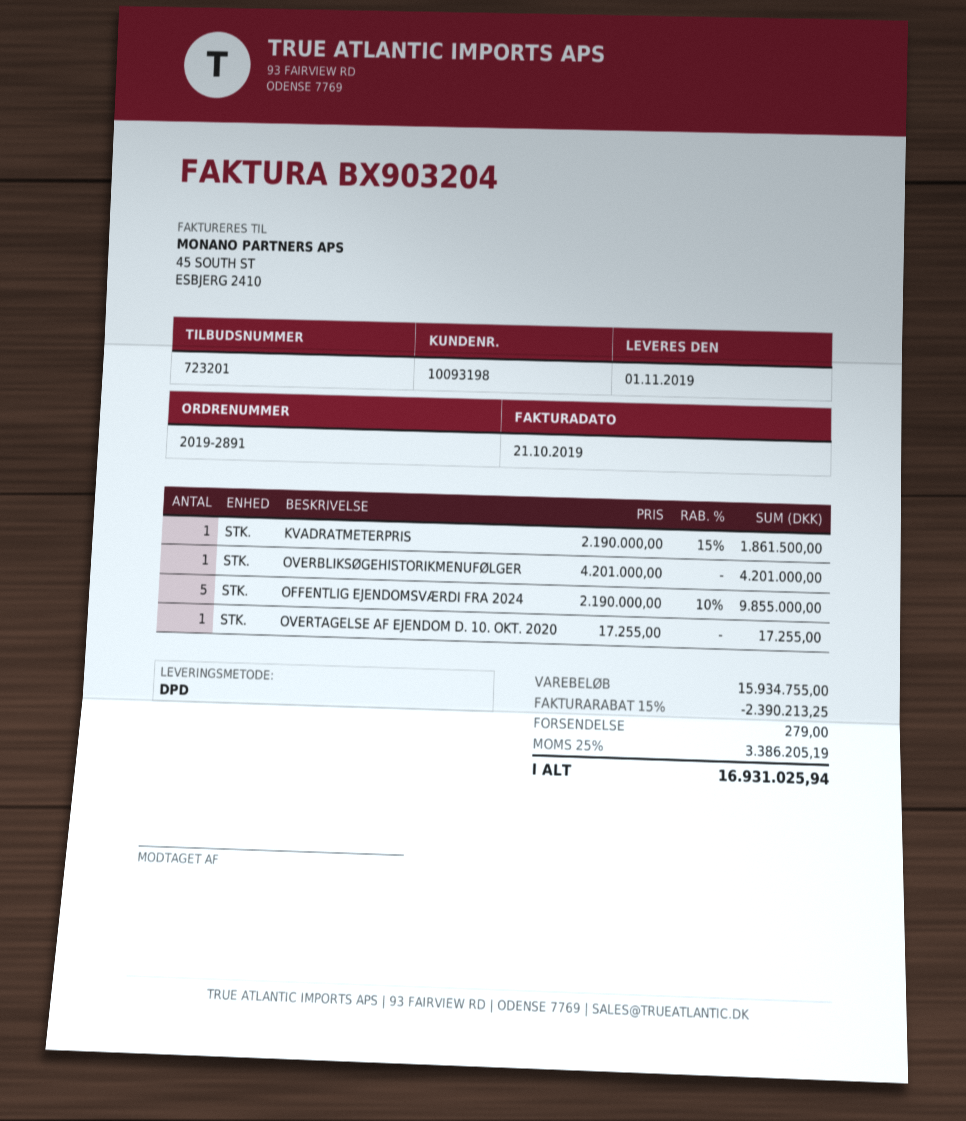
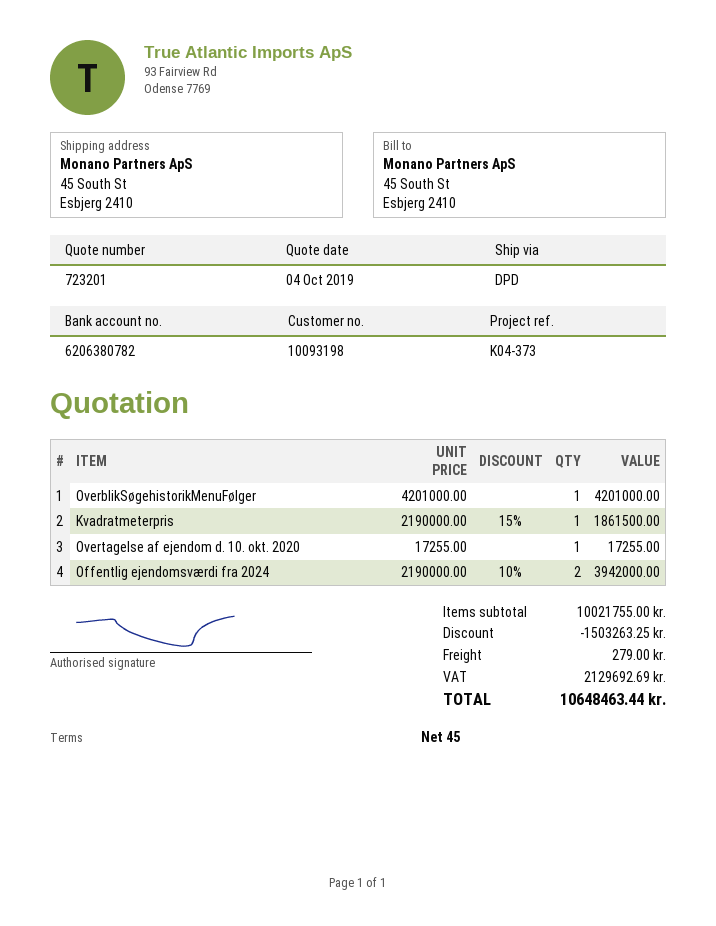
OFFENTLIG EJENDOMSVÆRDI FRA 2024: 5 x 2190000.00 - 10% = 9855000.00 -> 2 x 2190000.00 - 10% = 3942000.00
subtotal: 15934755.00 -> 10021755.00
discount: 2390213.25 -> 1503263.25
tax: 3386205.19 -> 2129692.69
total: 16931025.94 -> 10648463.44

